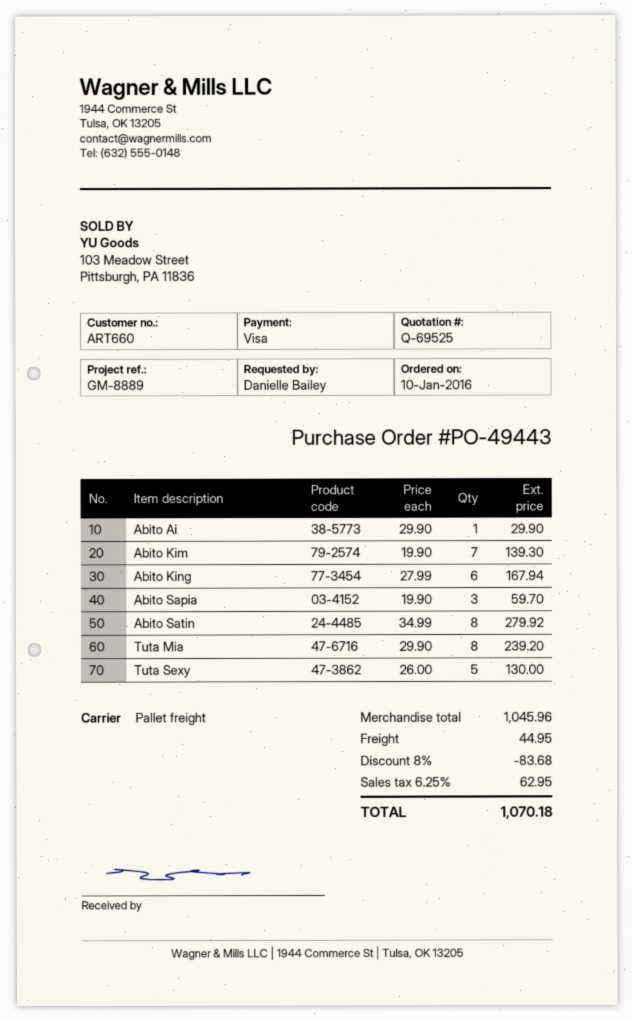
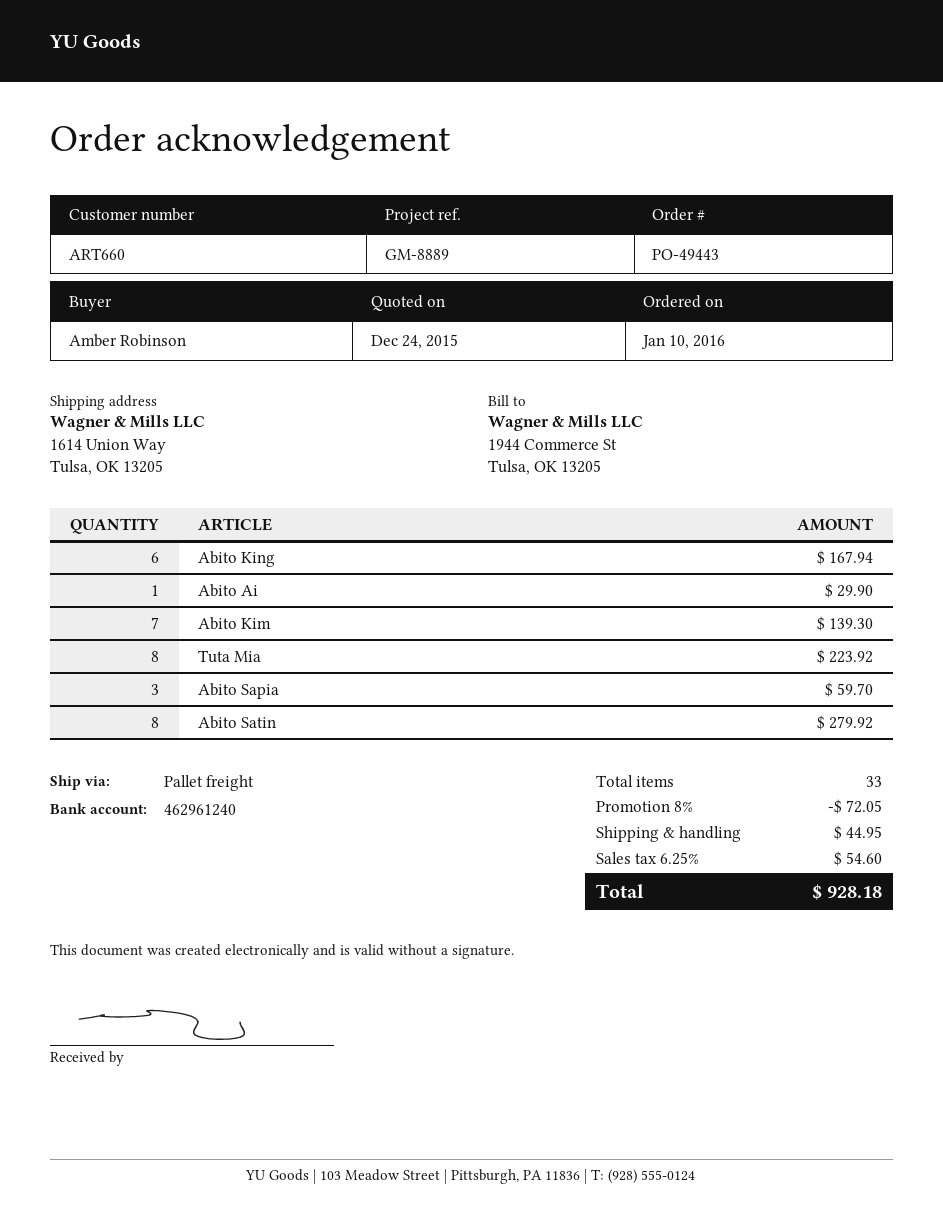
ordered by: Danielle Bailey -> Amber Robinson
Tuta Mia: 8 for 239.20 -> 8 for 223.92
Tuta Sexy: 5 for 130.00 -> none
discount: 8% = 83.68 -> 8% = 72.05
tax: 6.25% = 62.95 -> 6.25% = 54.60
total: 1070.18 -> 928.18

